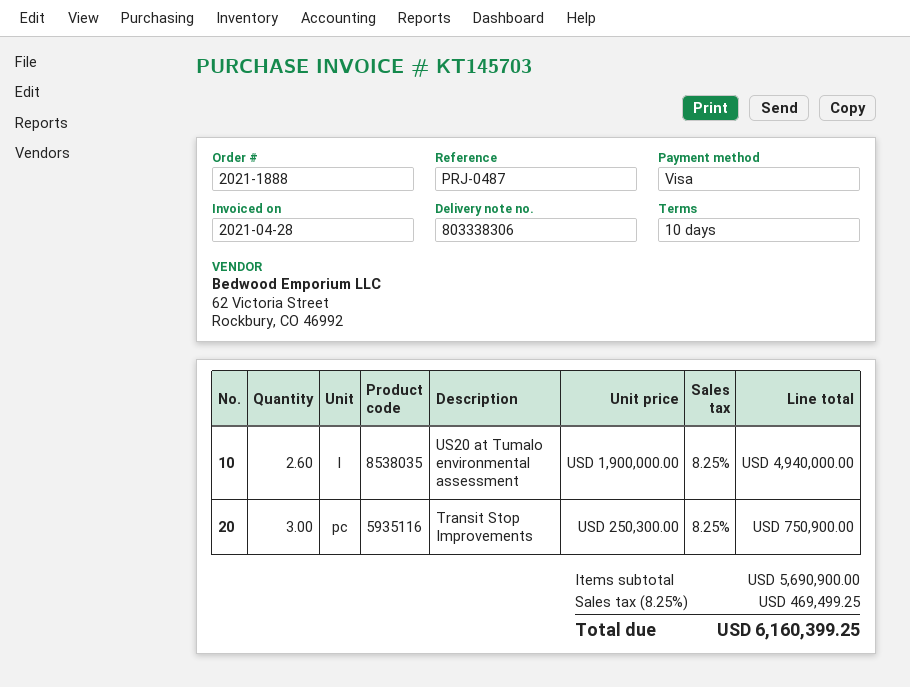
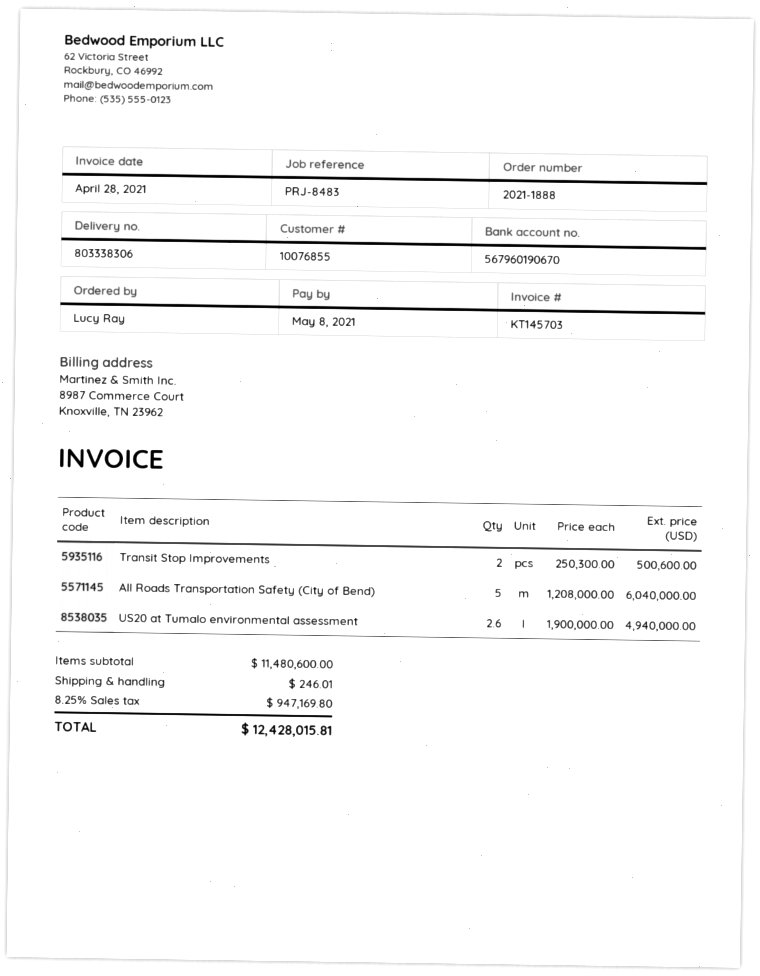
reference: PRJ-0487 -> PRJ-8483
Transit Stop Improvements: 3 x 250300.00 = 750900.00 -> 2 x 250300.00 = 500600.00
All Roads Transportation Safety (City of Bend): none -> 5 x 1208000.00 = 6040000.00
subtotal: 5690900.00 -> 11480600.00
shipping: none -> 246.01
tax: 8.25% = 469499.25 -> 8.25% = 947169.80
total: 6160399.25 -> 12428015.81

